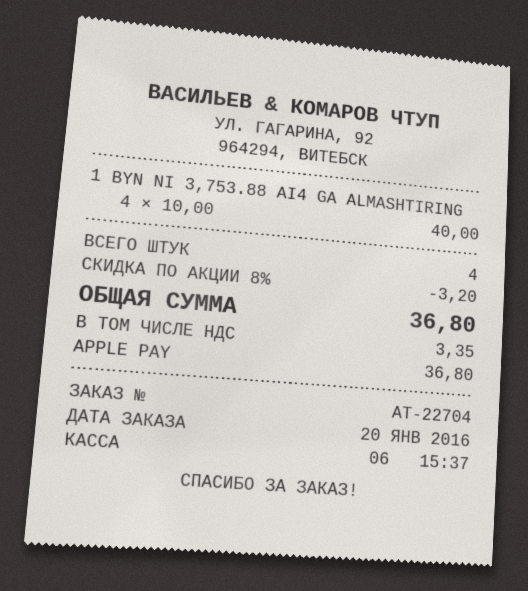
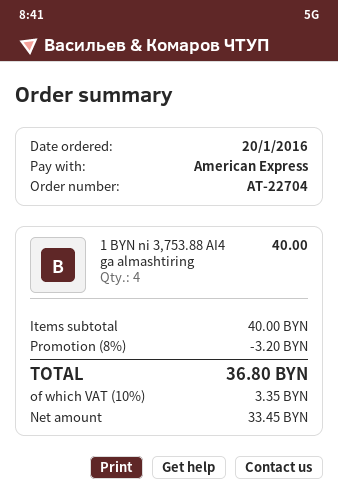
payment method: Apple Pay -> American Express

